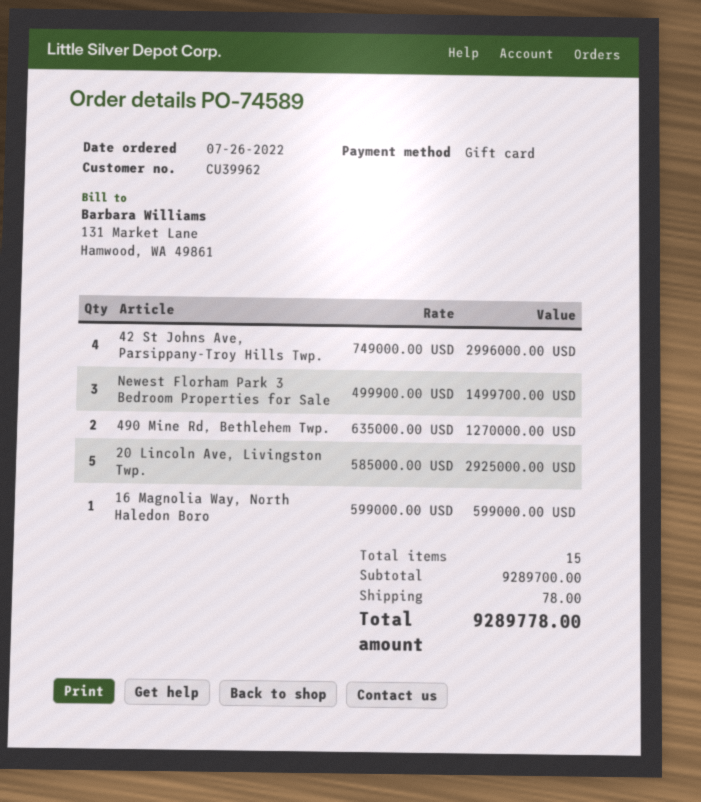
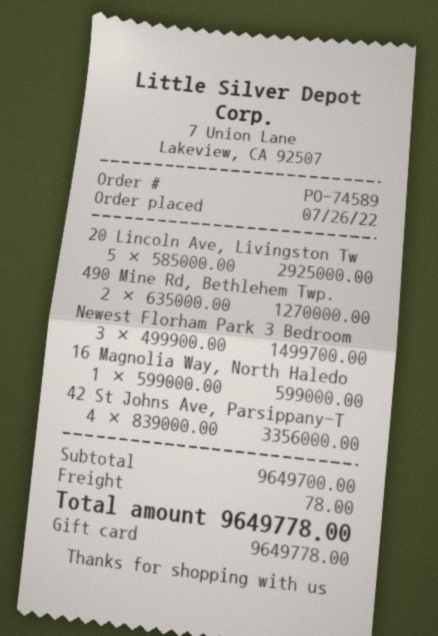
42 St Johns Ave, Parsippany-Troy Hills Twp.: 4 x 749000.00 = 2996000.00 -> 4 x 839000.00 = 3356000.00
subtotal: 9289700.00 -> 9649700.00
total: 9289778.00 -> 9649778.00

